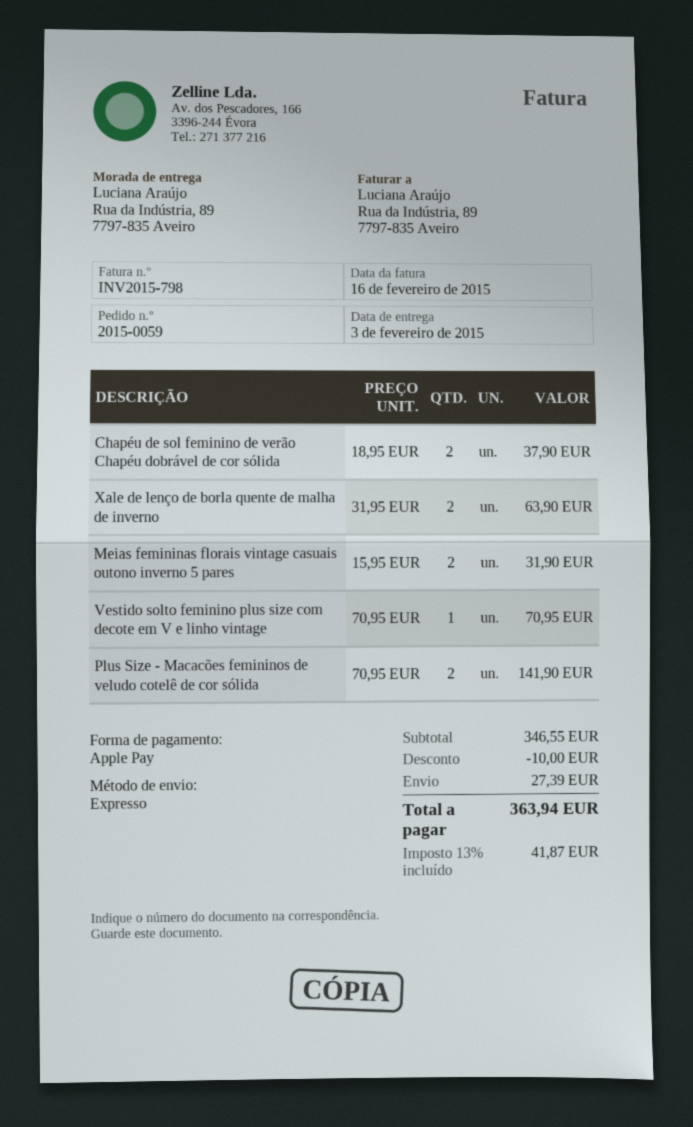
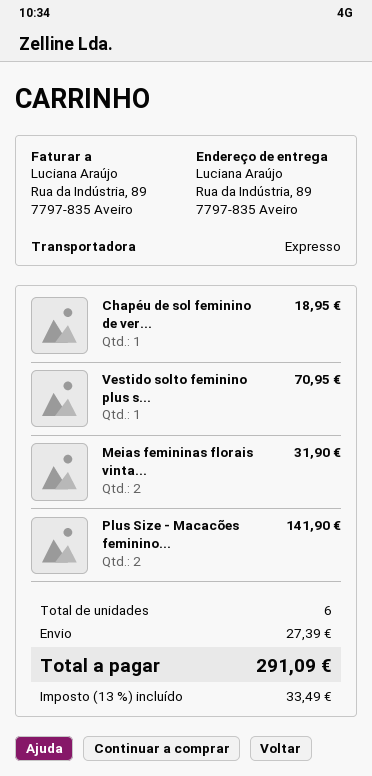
Chapéu de sol feminino de verão Chapéu dobrável de cor sólida: 2 for 37.90 -> 1 for 18.95
Xale de lenço de borla quente de malha de inverno: 2 for 63.90 -> none
discount: 10.00 -> none
tax: 13% = 41.87 -> 13% = 33.49
total: 363.94 -> 291.09

